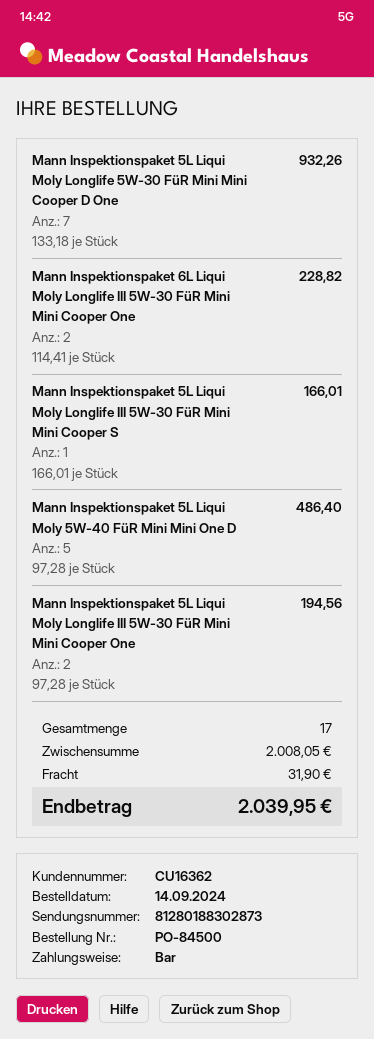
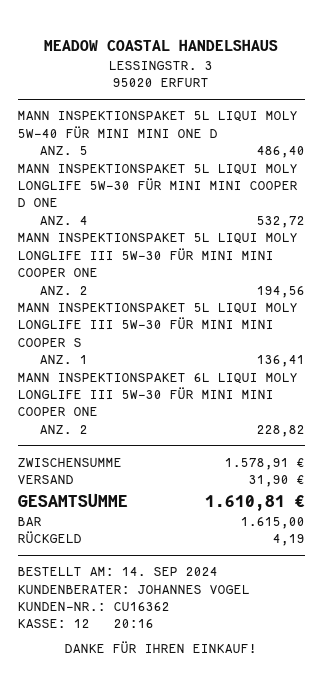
Mann Inspektionspaket 5L Liqui Moly Longlife 5W-30 FüR Mini Mini Cooper D One: 7 for 932.26 -> 4 for 532.72
Mann Inspektionspaket 5L Liqui Moly Longlife III 5W-30 FüR Mini Mini Cooper S: 1 for 166.01 -> 1 for 136.41
subtotal: 2008.05 -> 1578.91
total: 2039.95 -> 1610.81

